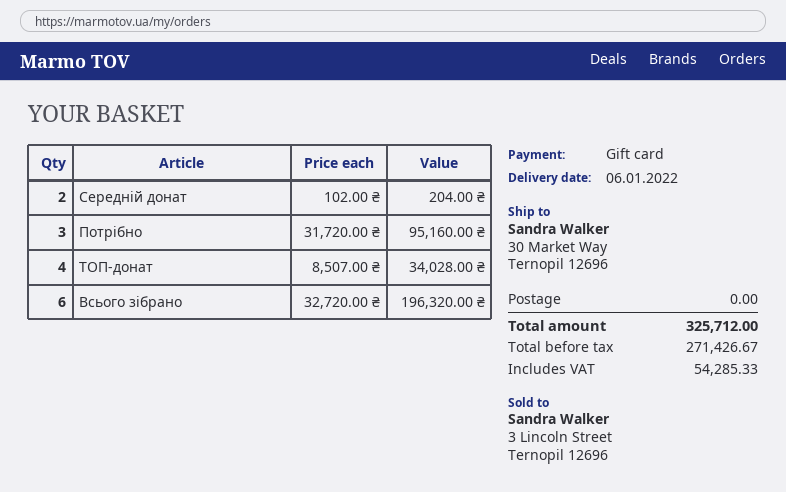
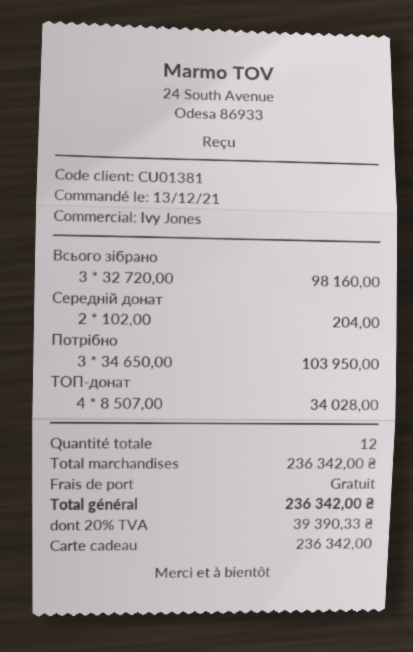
Потрібно: 3 x 31720.00 = 95160.00 -> 3 x 34650.00 = 103950.00
Всього зібрано: 6 x 32720.00 = 196320.00 -> 3 x 32720.00 = 98160.00
tax: 54285.33 -> 39390.33
total: 325712.00 -> 236342.00

